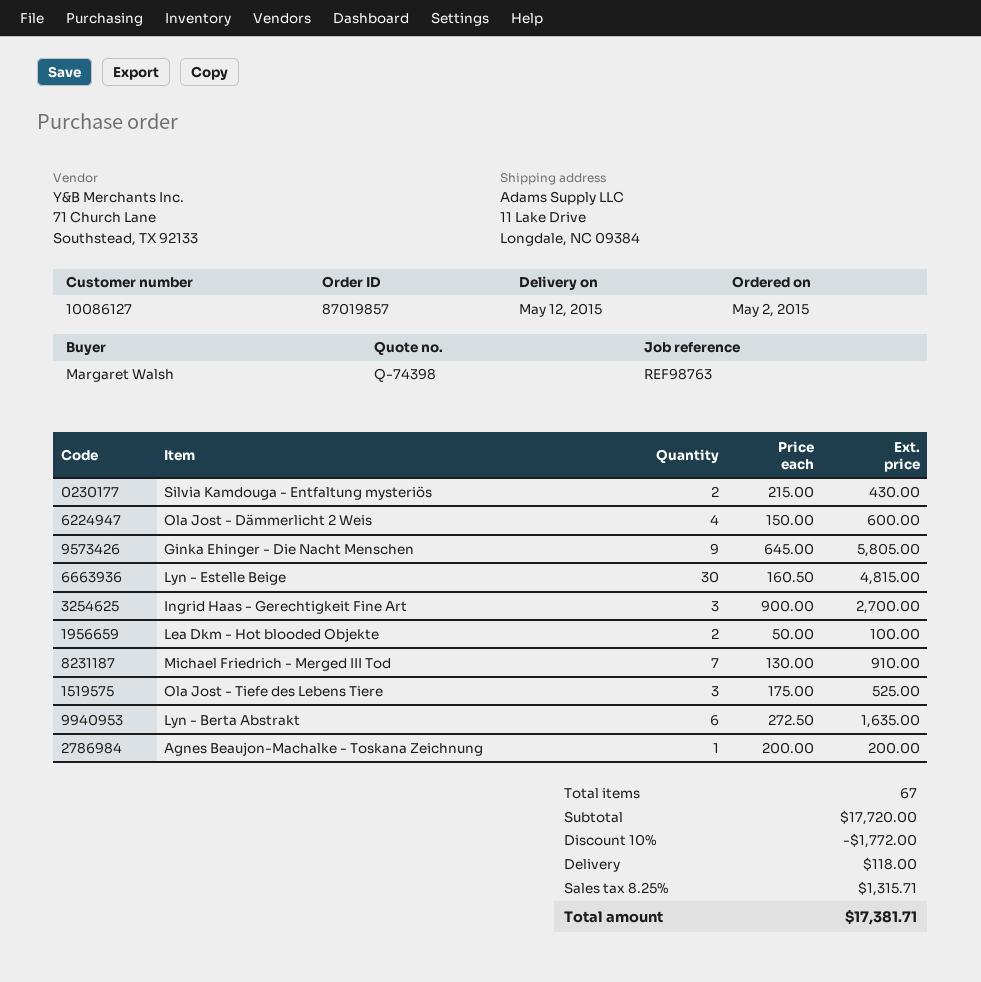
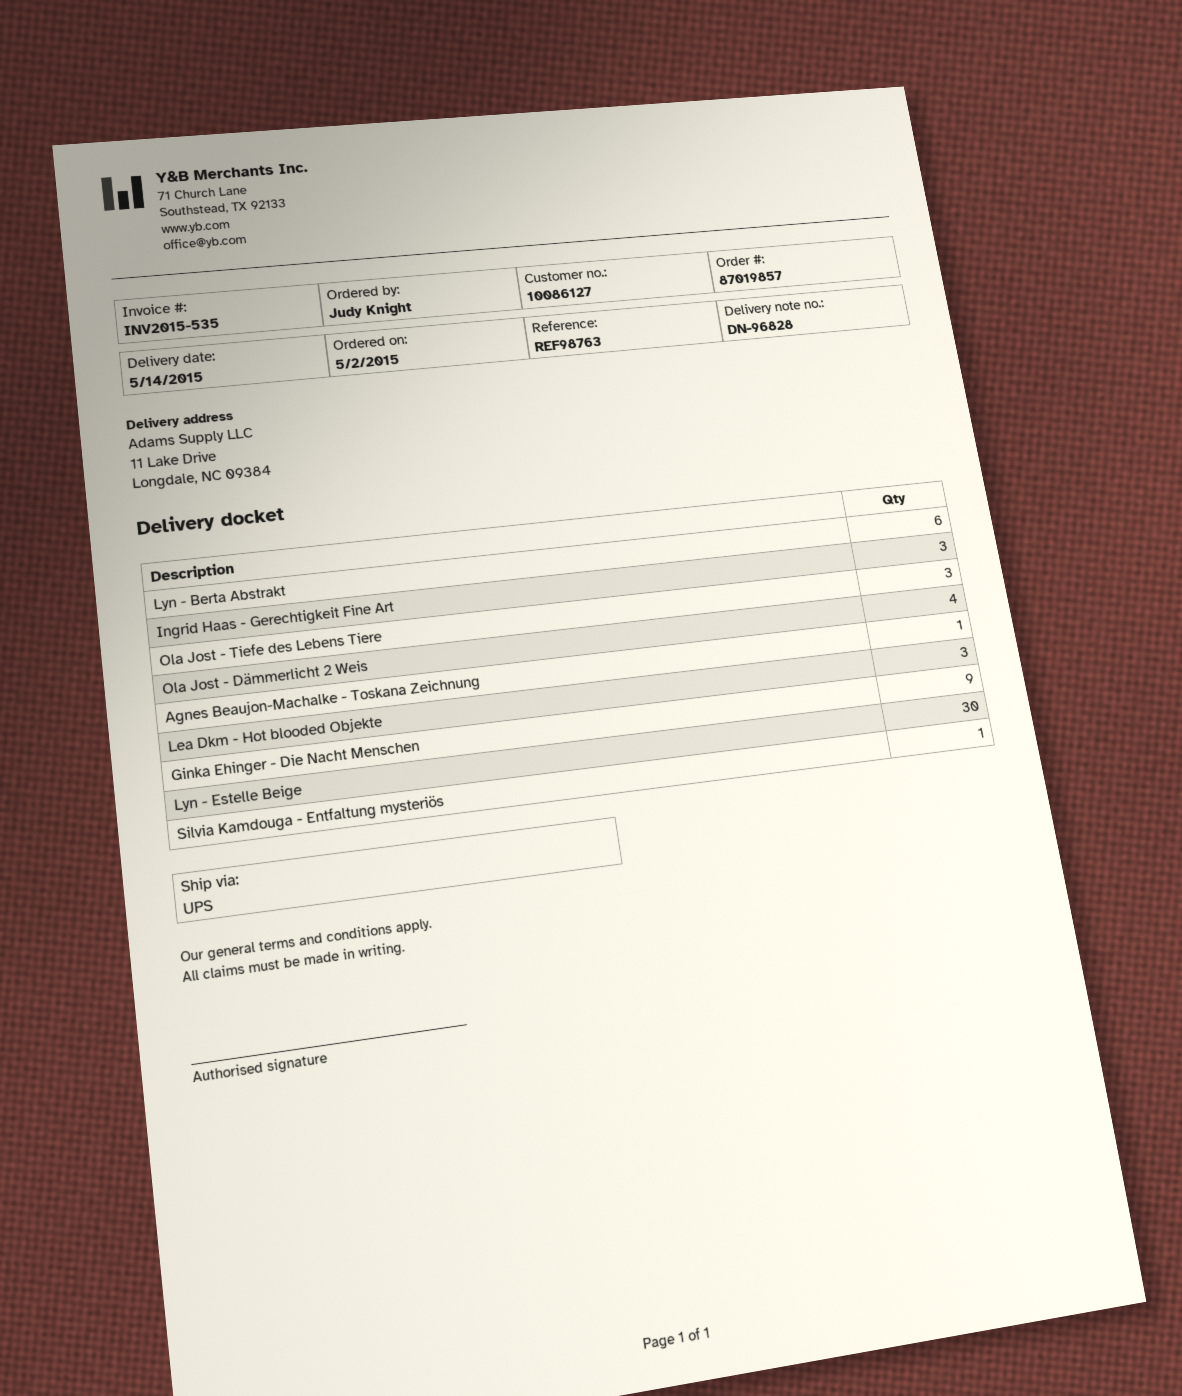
delivery date: 2015-05-12 -> 2015-05-14
ordered by: Margaret Walsh -> Judy Knight
Silvia Kamdouga - Entfaltung mysteriös: 2 -> 1
Lea Dkm - Hot blooded Objekte: 2 -> 3
Michael Friedrich - Merged III Tod: 7 -> none

